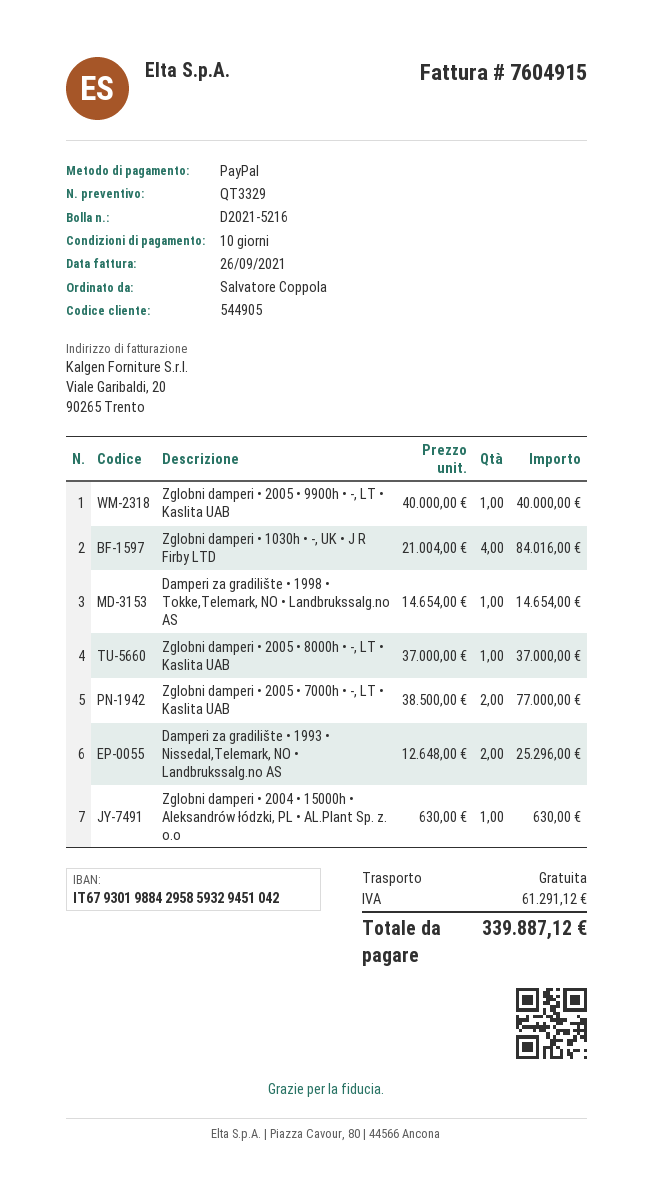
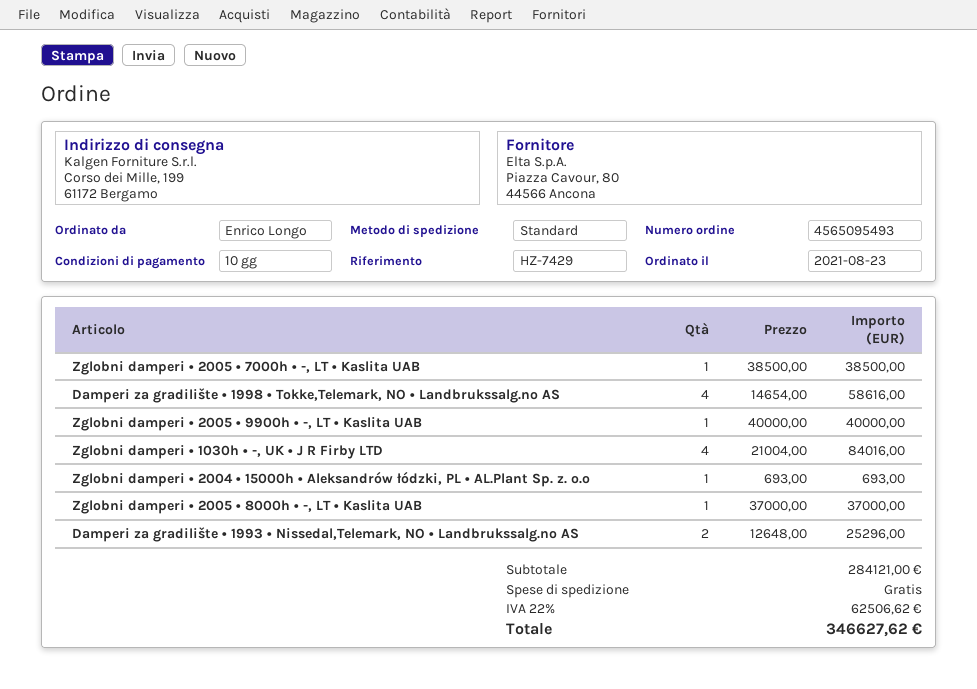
ordered by: Salvatore Coppola -> Enrico Longo
Damperi za gradilište • 1998 • Tokke,Telemark, NO • Landbrukssalg.no AS: 1 x 14654.00 = 14654.00 -> 4 x 14654.00 = 58616.00
Zglobni damperi • 2005 • 7000h • -, LT • Kaslita UAB: 2 x 38500.00 = 77000.00 -> 1 x 38500.00 = 38500.00
Zglobni damperi • 2004 • 15000h • Aleksandrów łódzki, PL • AL.Plant Sp. z. o.o: 1 x 630.00 = 630.00 -> 1 x 693.00 = 693.00
tax: 61291.12 -> 62506.62
total: 339887.12 -> 346627.62

